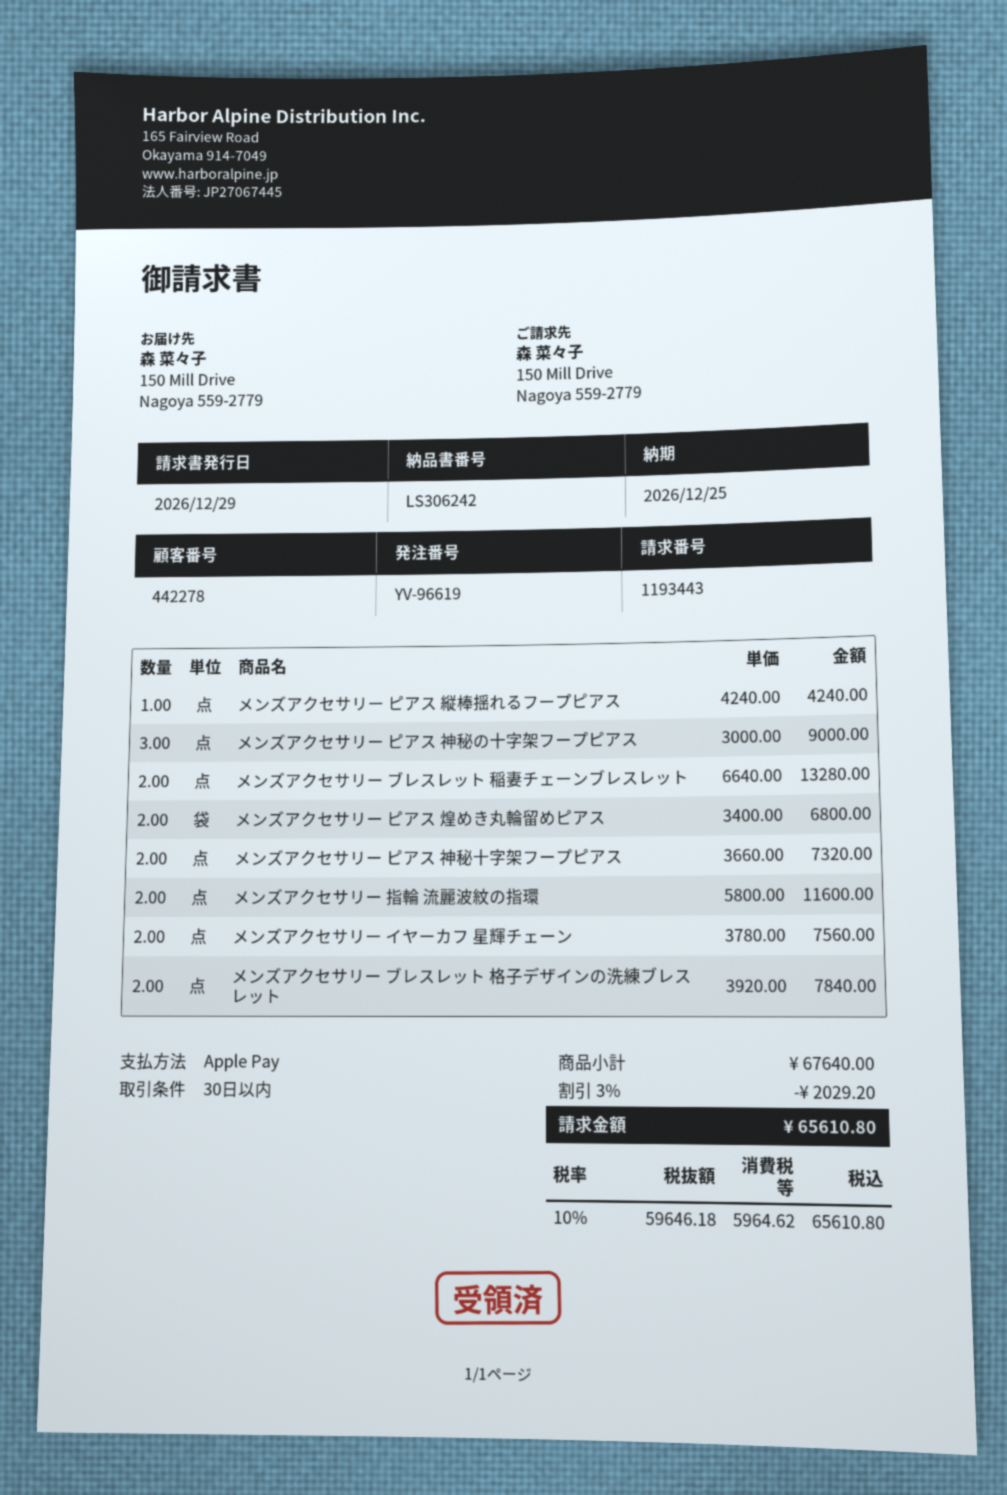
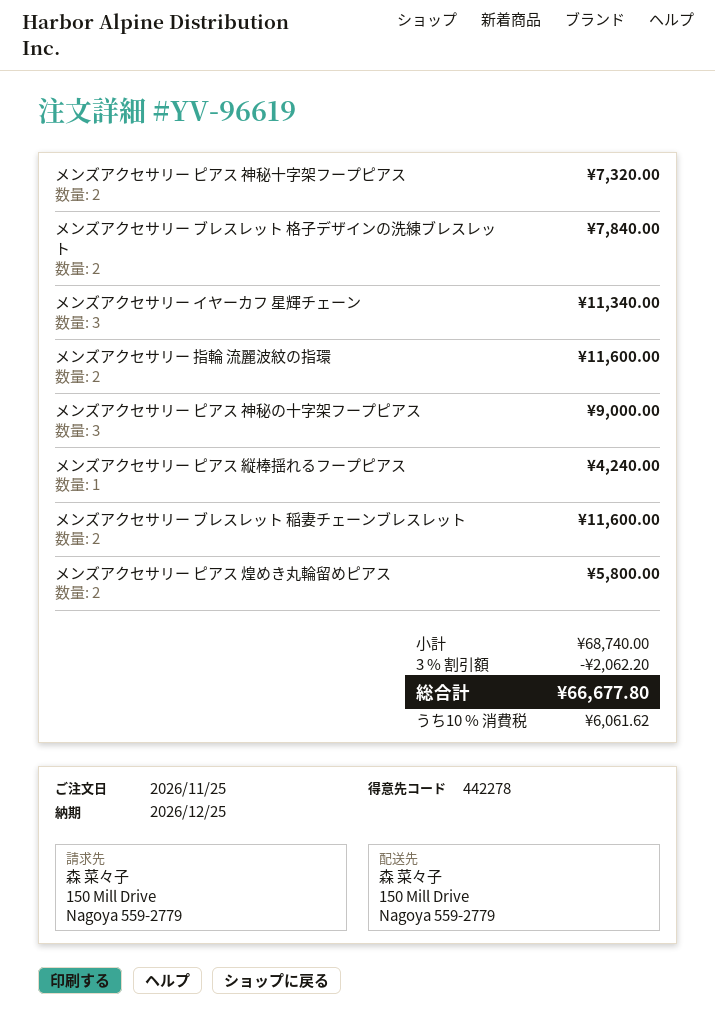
メンズアクセサリー ブレスレット 稲妻チェーンブレスレット: 2 for 13280.00 -> 2 for 11600.00
メンズアクセサリー ピアス 煌めき丸輪留めピアス: 2 for 6800.00 -> 2 for 5800.00
メンズアクセサリー イヤーカフ 星輝チェーン: 2 for 7560.00 -> 3 for 11340.00
subtotal: 67640.00 -> 68740.00
discount: 3% = 2029.20 -> 3% = 2062.20
tax: 10% = 5964.62 -> 10% = 6061.62
total: 65610.80 -> 66677.80

